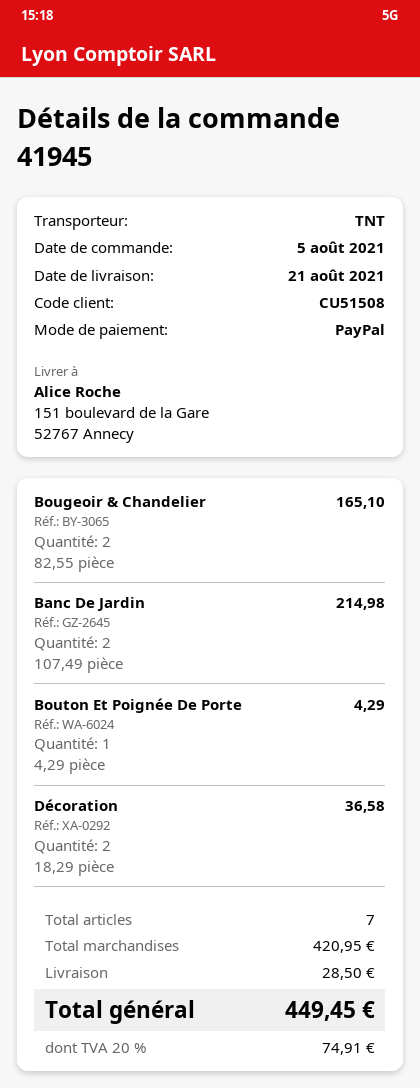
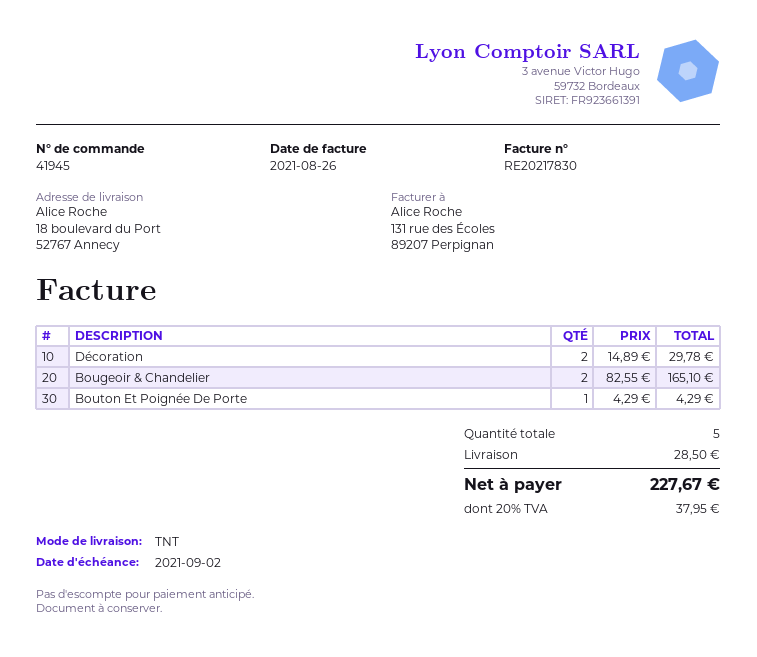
ship to: 151 boulevard de la Gare, 52767 Annecy -> 18 boulevard du Port, 52767 Annecy
Banc De Jardin: 2 x 107.49 = 214.98 -> none
Décoration: 2 x 18.29 = 36.58 -> 2 x 14.89 = 29.78
total quantity: 7 -> 5
tax: 20% = 74.91 -> 20% = 37.95
total: 449.45 -> 227.67

